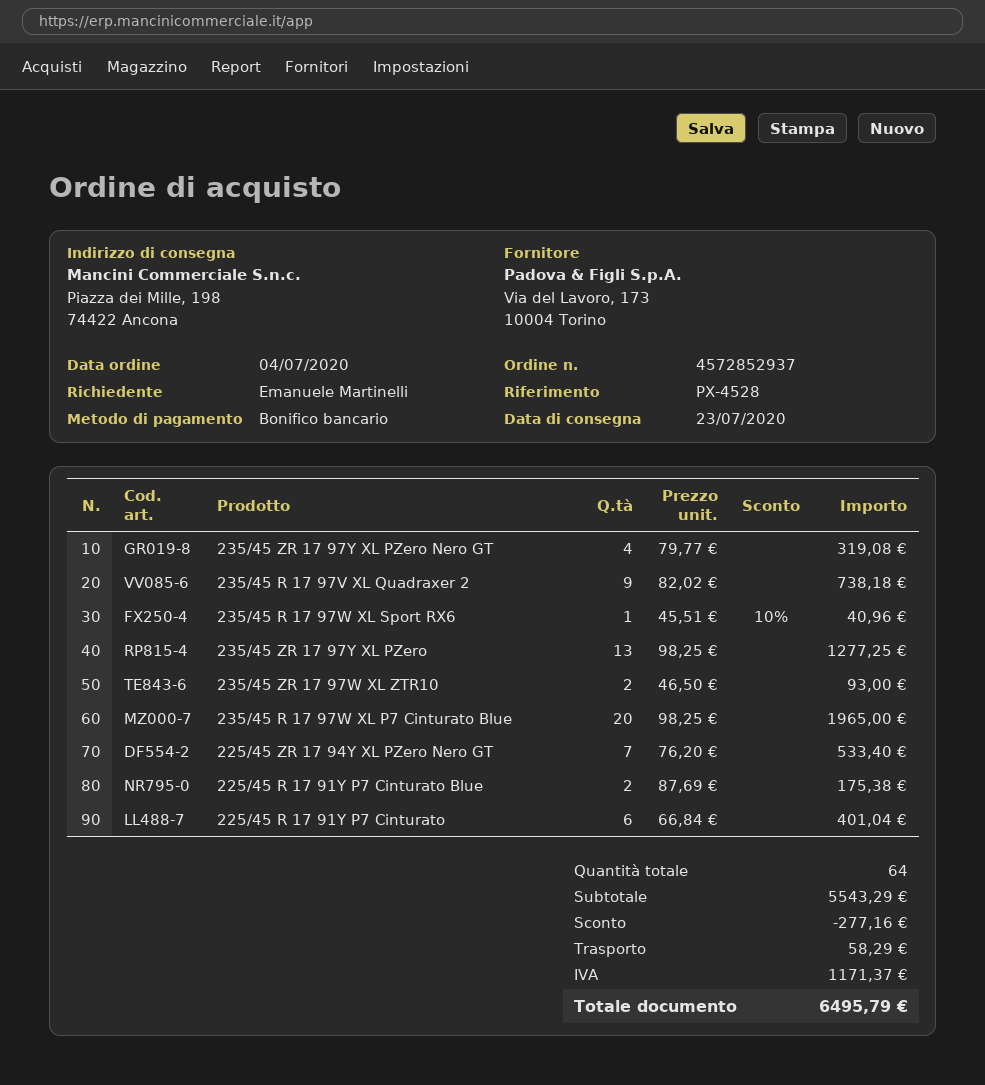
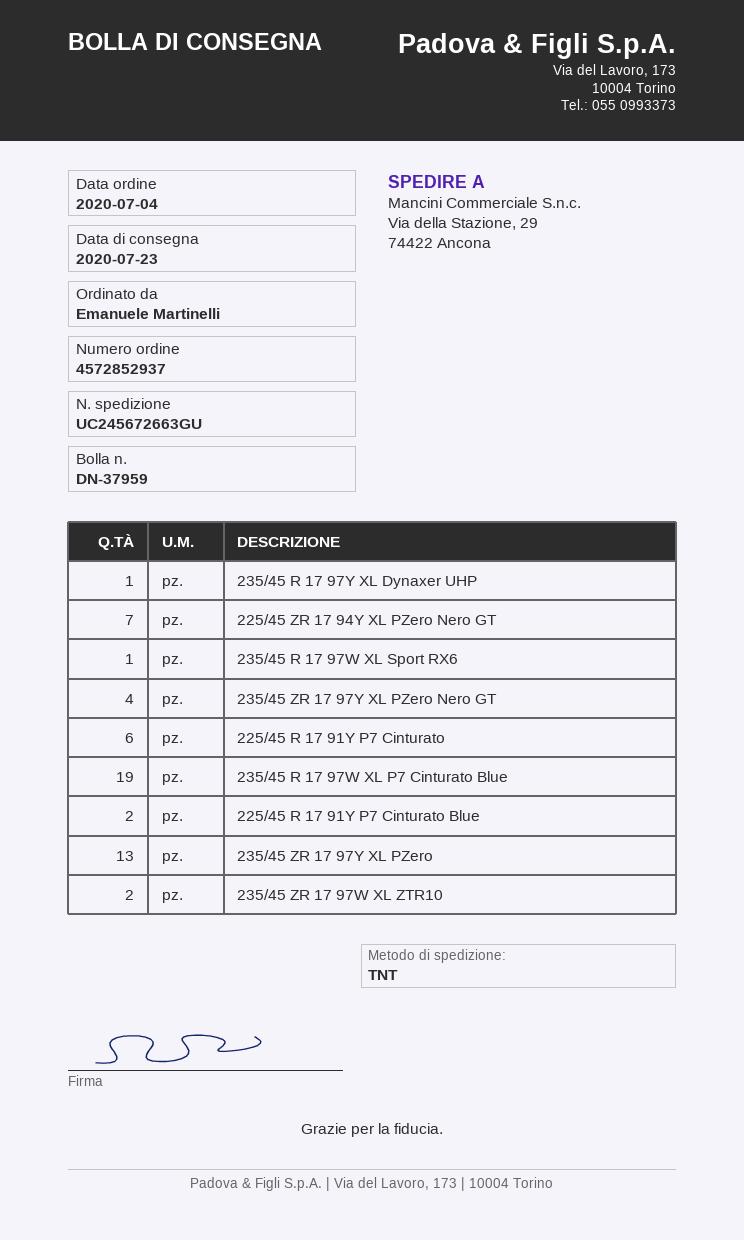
ship to: Piazza dei Mille, 198, 74422 Ancona -> Via della Stazione, 29, 74422 Ancona
235/45 R 17 97V XL Quadraxer 2: 9 -> none
235/45 R 17 97W XL P7 Cinturato Blue: 20 -> 19
235/45 R 17 97Y XL Dynaxer UHP: none -> 1

